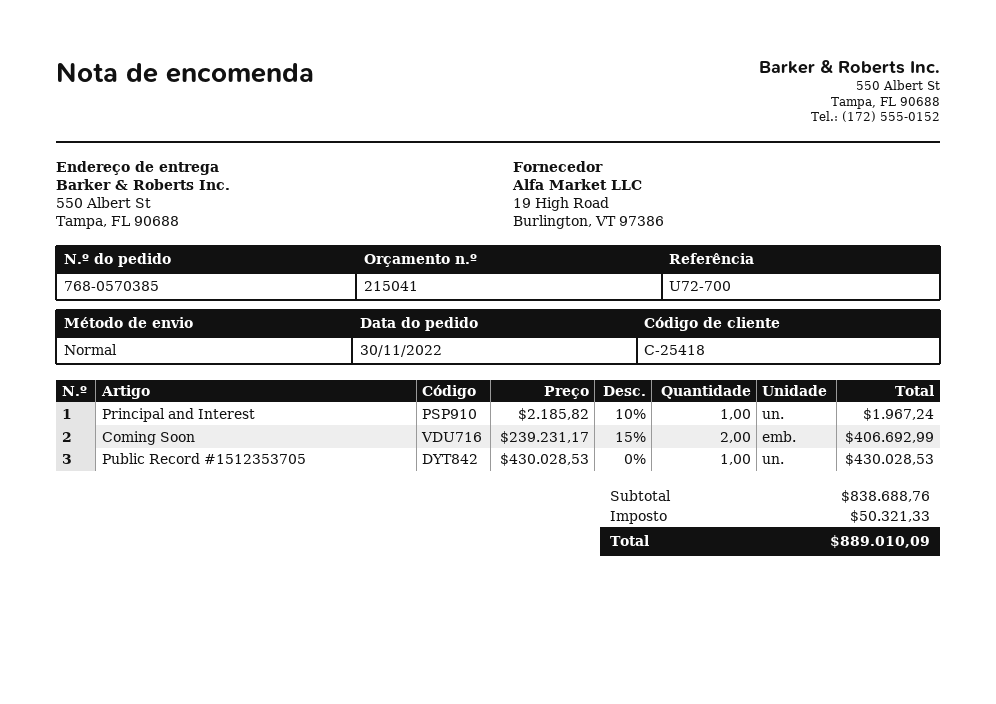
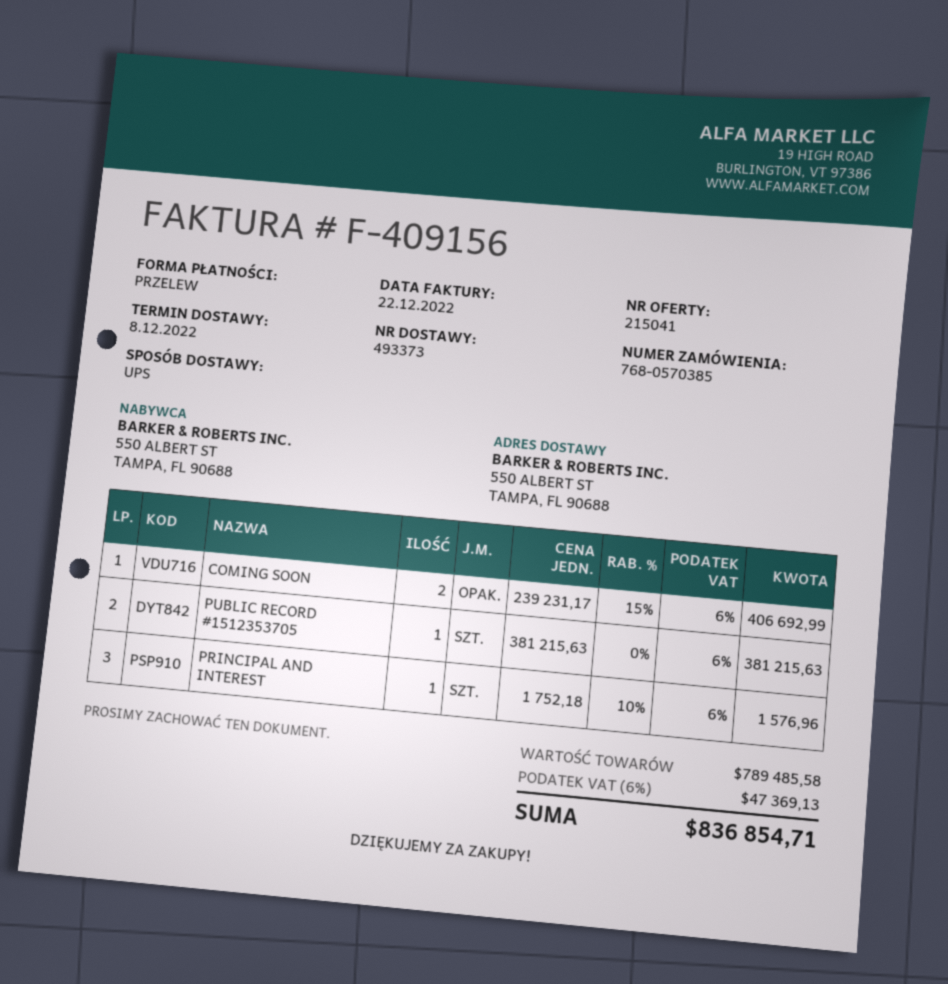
shipping method: standard -> UPS
Principal and Interest: 1 x 2185.82 - 10% = 1967.24 -> 1 x 1752.18 - 10% = 1576.96
Public Record #1512353705: 1 x 430028.53 = 430028.53 -> 1 x 381215.63 = 381215.63
subtotal: 838688.76 -> 789485.58
tax: 50321.33 -> 47369.13
total: 889010.09 -> 836854.71

